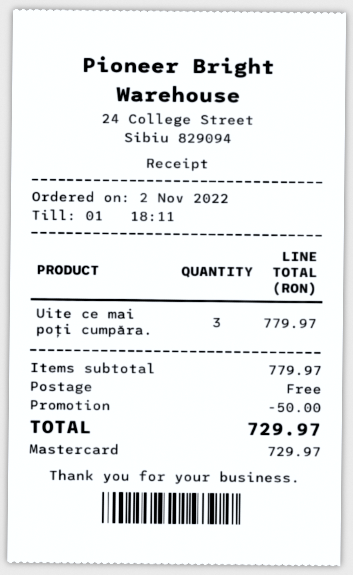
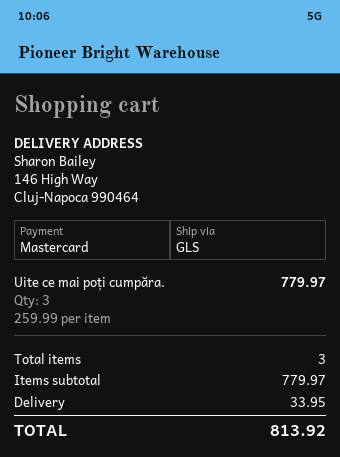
discount: 50.00 -> none
shipping: 0.00 -> 33.95
total: 729.97 -> 813.92

